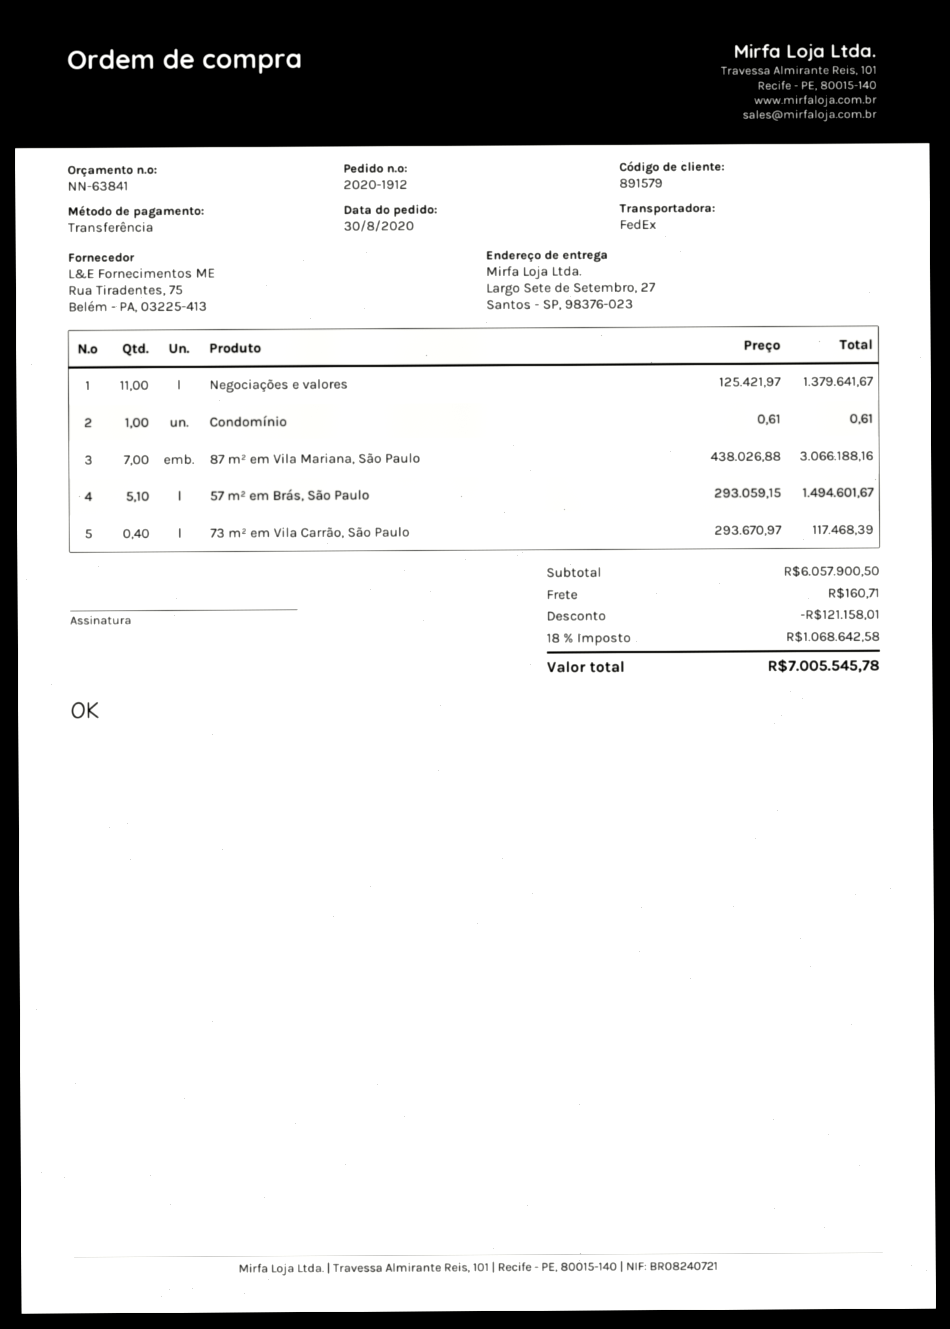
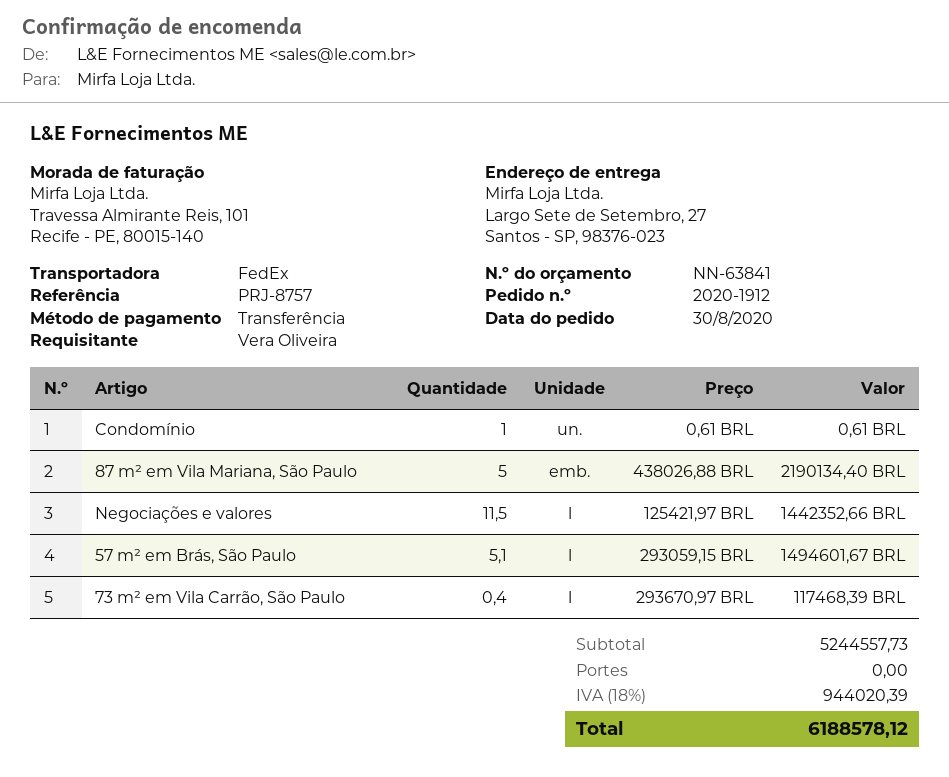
Negociações e valores: 11 x 125421.97 = 1379641.67 -> 11.5 x 125421.97 = 1442352.66
87 m² em Vila Mariana, São Paulo: 7 x 438026.88 = 3066188.16 -> 5 x 438026.88 = 2190134.40
subtotal: 6057900.50 -> 5244557.73
discount: 121158.01 -> none
shipping: 160.71 -> 0.00
tax: 18% = 1068642.58 -> 18% = 944020.39
total: 7005545.78 -> 6188578.12

